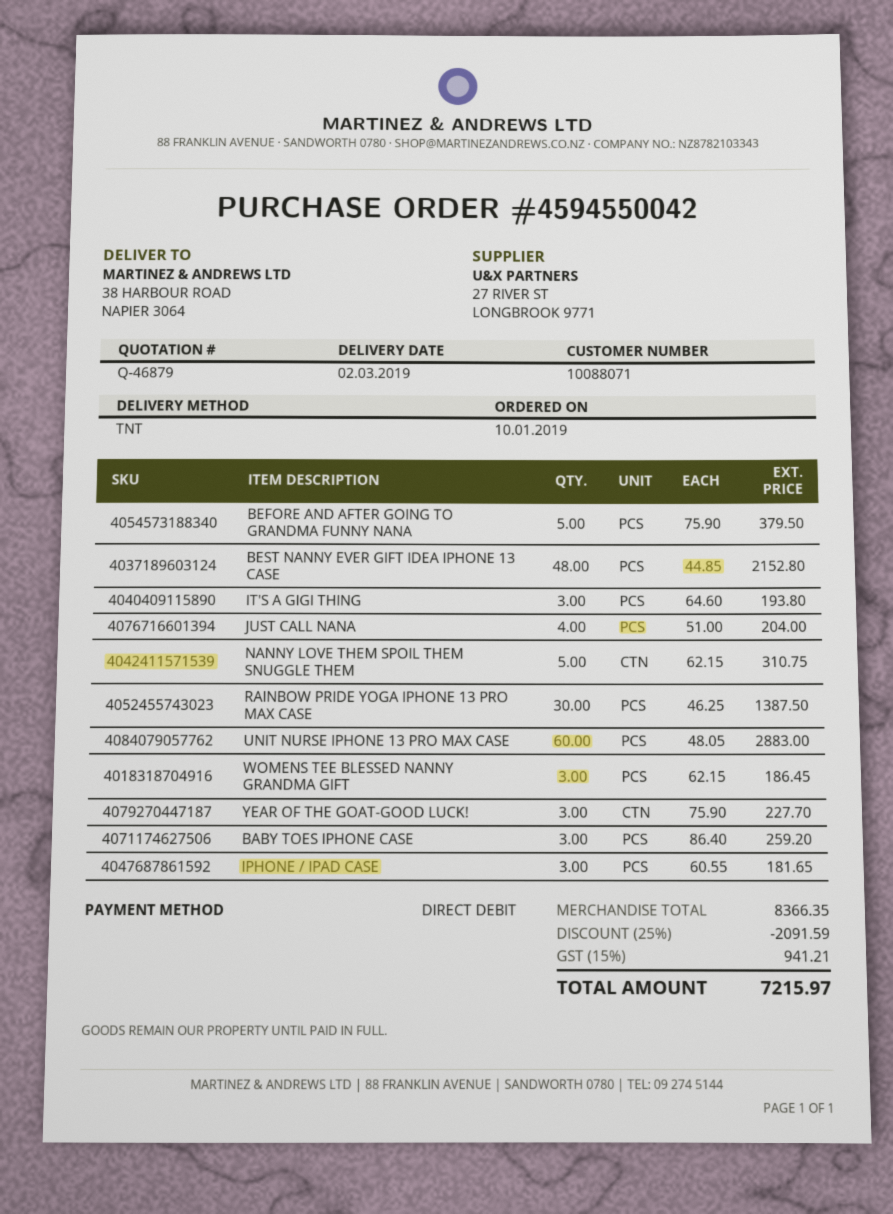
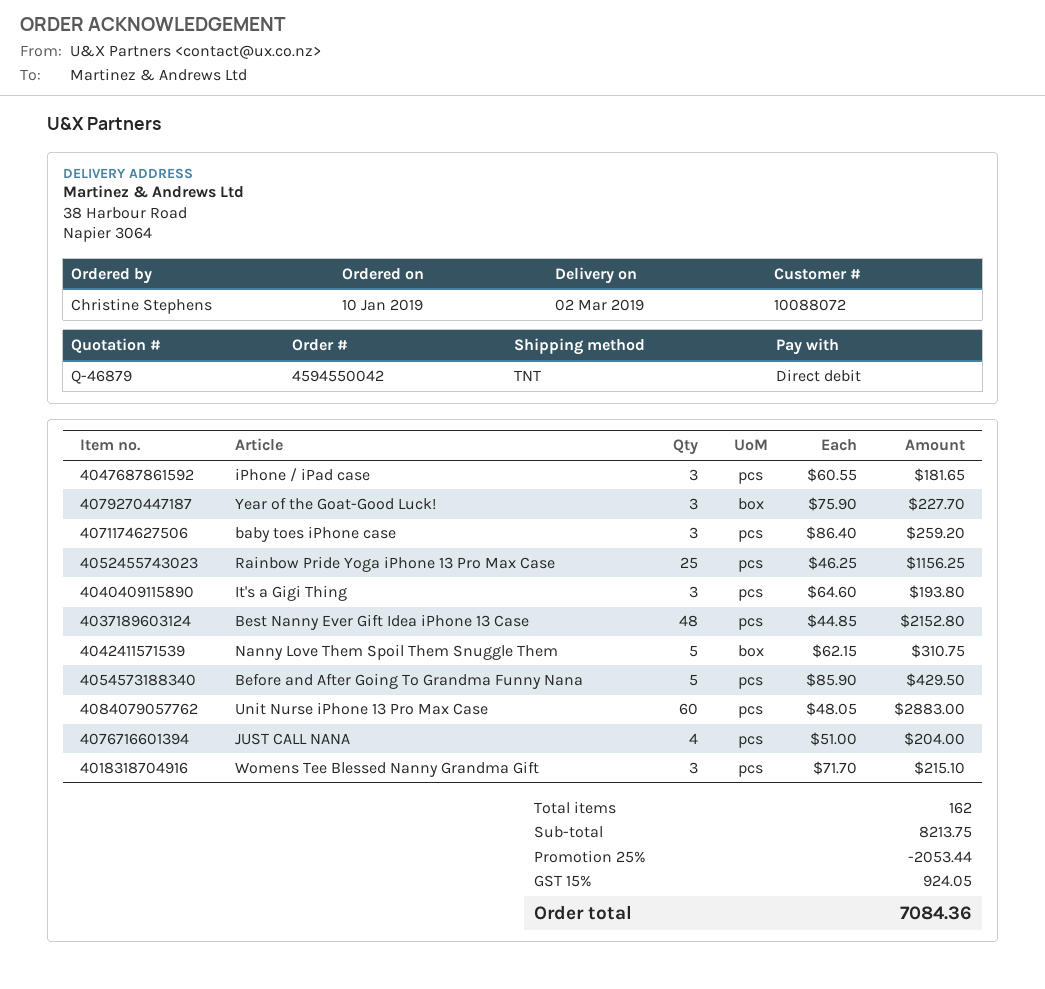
customer number: 10088071 -> 10088072
BEFORE AND AFTER GOING TO GRANDMA FUNNY NANA: 5 x 75.90 = 379.50 -> 5 x 85.90 = 429.50
RAINBOW PRIDE YOGA IPHONE 13 PRO MAX CASE: 30 x 46.25 = 1387.50 -> 25 x 46.25 = 1156.25
WOMENS TEE BLESSED NANNY GRANDMA GIFT: 3 x 62.15 = 186.45 -> 3 x 71.70 = 215.10
subtotal: 8366.35 -> 8213.75
discount: 25% = 2091.59 -> 25% = 2053.44
tax: 15% = 941.21 -> 15% = 924.05
total: 7215.97 -> 7084.36

